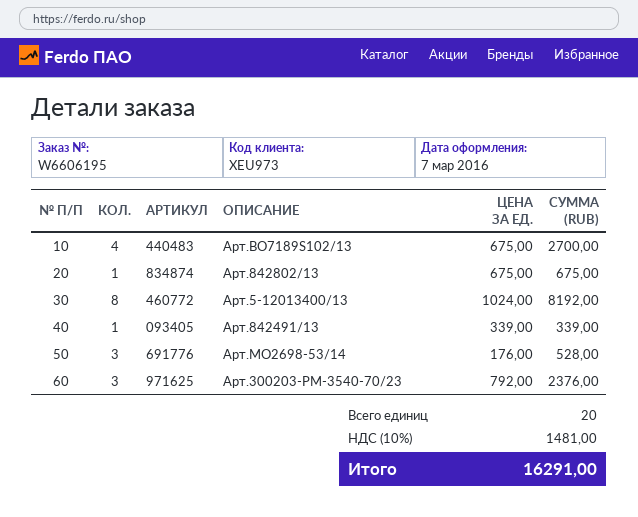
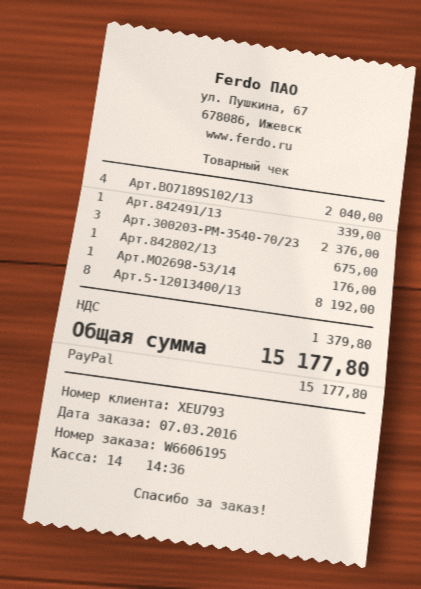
customer number: XEU973 -> XEU793
Арт.BO7189S102/13: 4 for 2700.00 -> 4 for 2040.00
Арт.MO2698-53/14: 3 for 528.00 -> 1 for 176.00
tax: 1481.00 -> 1379.80
total: 16291.00 -> 15177.80

